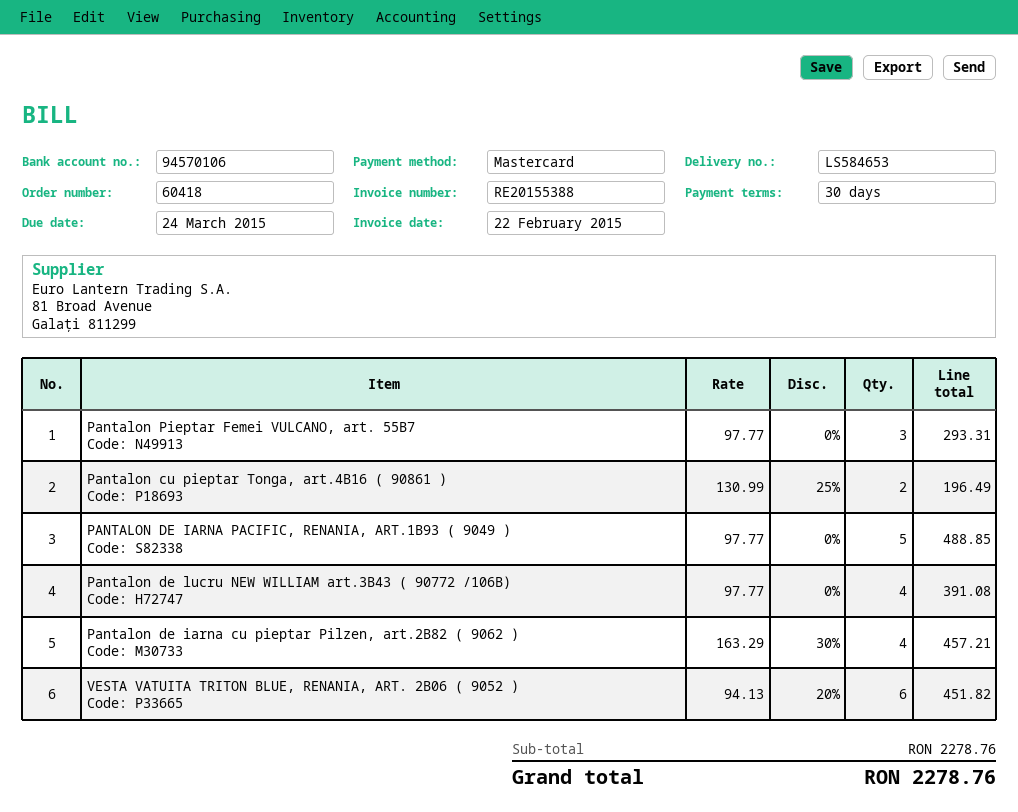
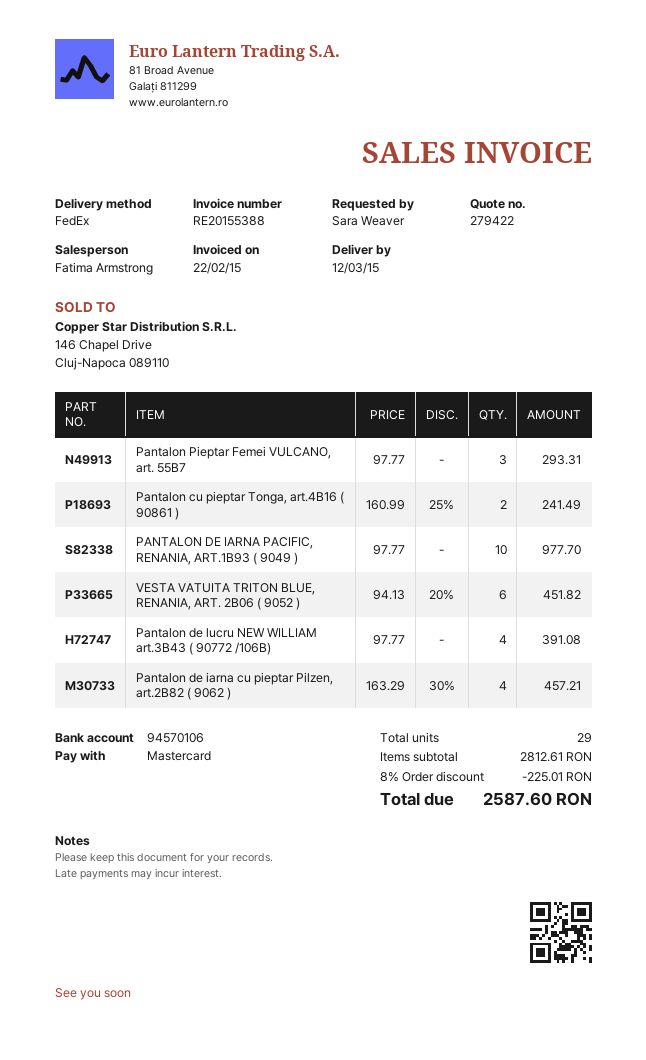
Pantalon cu pieptar Tonga, art.4B16 ( 90861 ): 2 x 130.99 - 25% = 196.49 -> 2 x 160.99 - 25% = 241.49
PANTALON DE IARNA PACIFIC, RENANIA, ART.1B93 ( 9049 ): 5 x 97.77 = 488.85 -> 10 x 97.77 = 977.70
subtotal: 2278.76 -> 2812.61
discount: none -> 8% = 225.01
total: 2278.76 -> 2587.60

